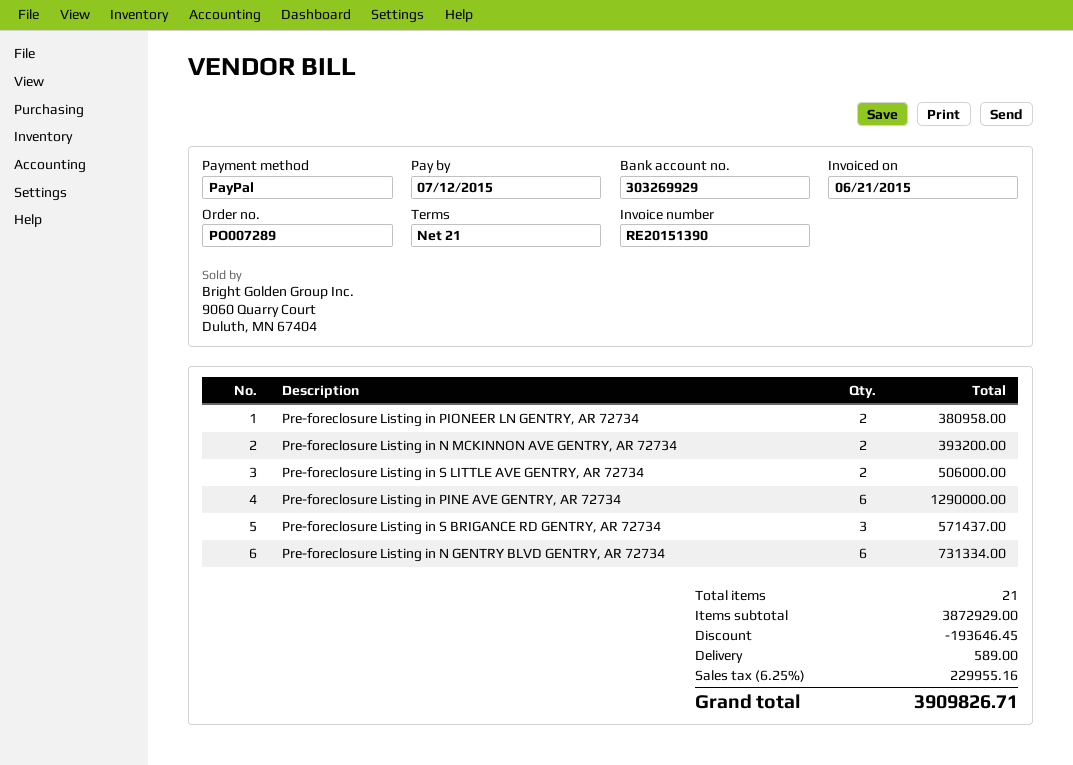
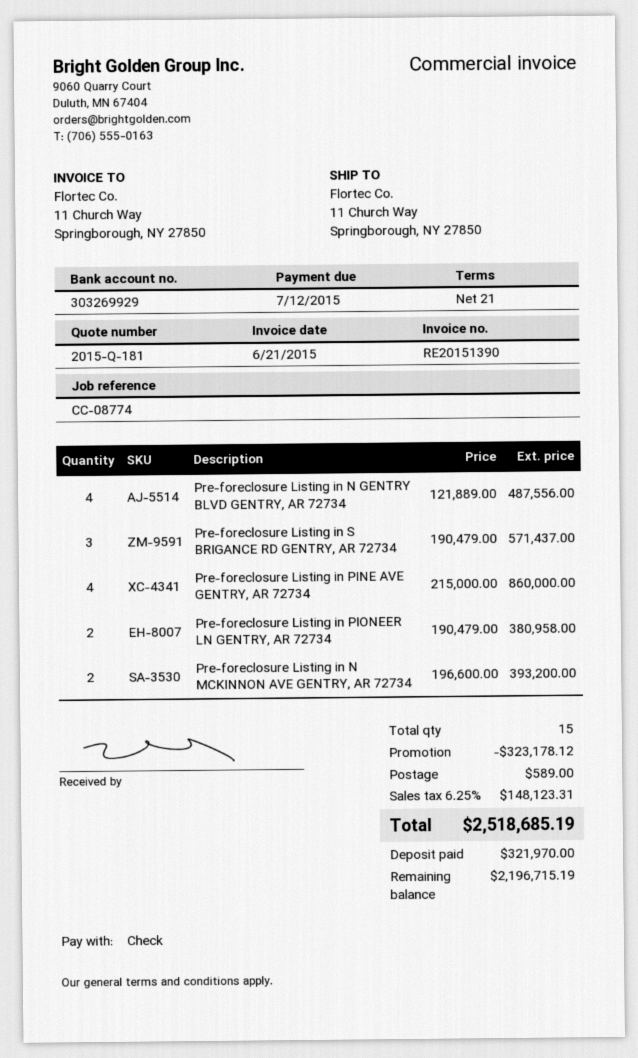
payment method: PayPal -> cheque
Pre-foreclosure Listing in S LITTLE AVE GENTRY, AR 72734: 2 for 506000.00 -> none
Pre-foreclosure Listing in PINE AVE GENTRY, AR 72734: 6 for 1290000.00 -> 4 for 860000.00
Pre-foreclosure Listing in N GENTRY BLVD GENTRY, AR 72734: 6 for 731334.00 -> 4 for 487556.00
total quantity: 21 -> 15
discount: 193646.45 -> 323178.12
tax: 6.25% = 229955.16 -> 6.25% = 148123.31
total: 3909826.71 -> 2518685.19

